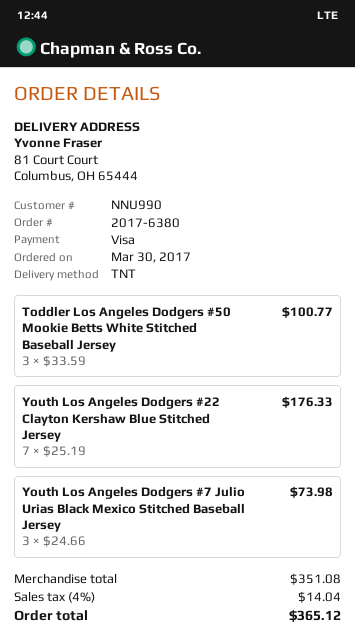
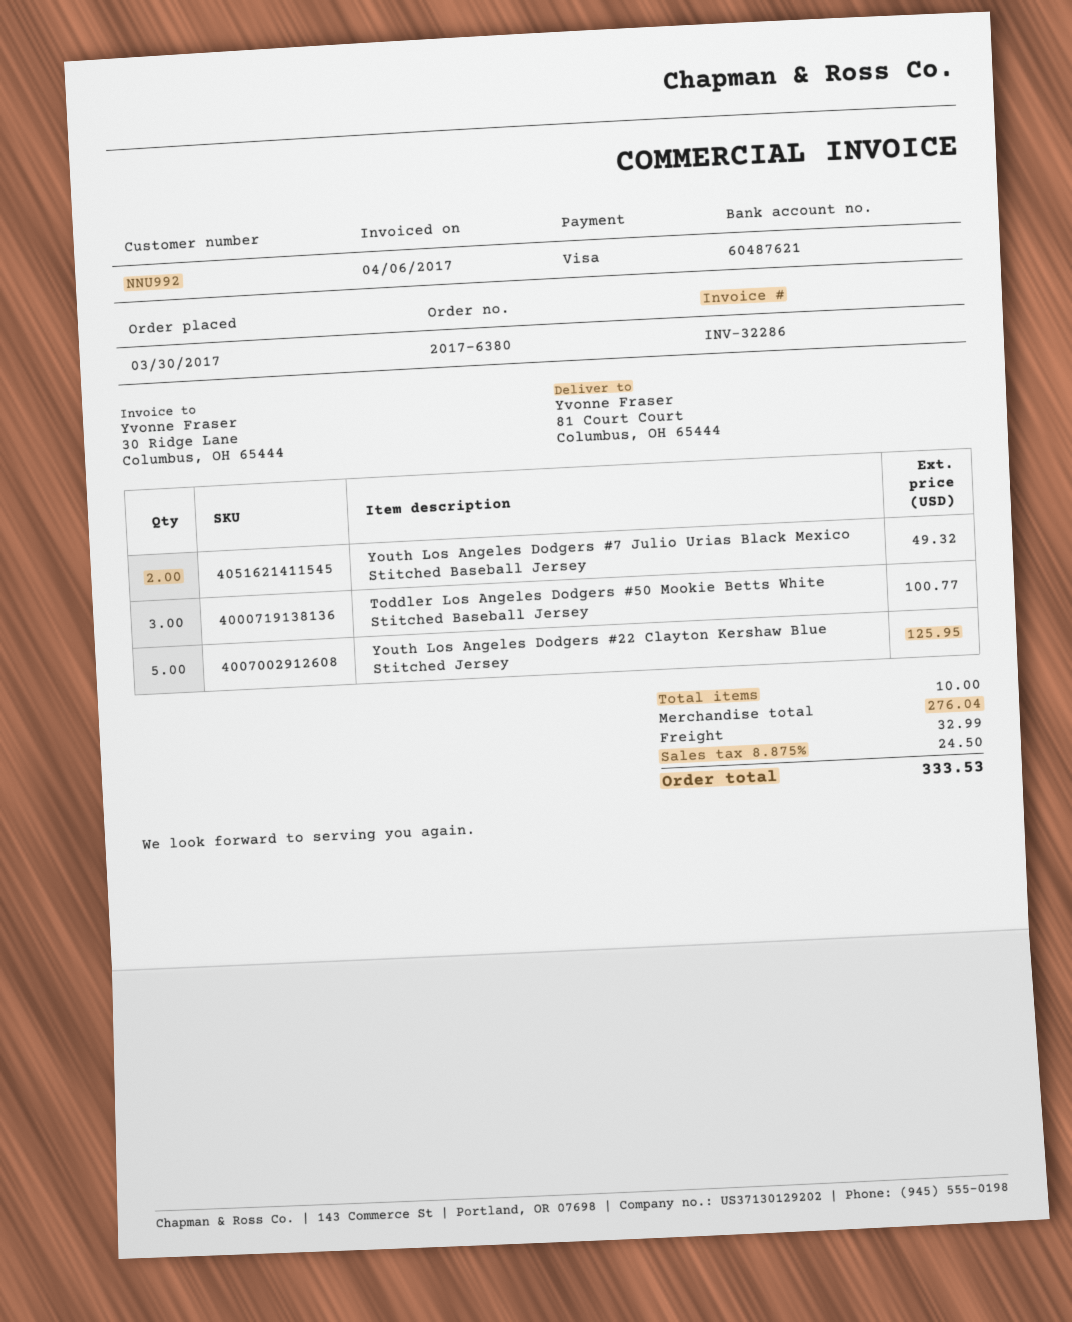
customer number: NNU990 -> NNU992
Youth Los Angeles Dodgers #22 Clayton Kershaw Blue Stitched Jersey: 7 for 176.33 -> 5 for 125.95
Youth Los Angeles Dodgers #7 Julio Urias Black Mexico Stitched Baseball Jersey: 3 for 73.98 -> 2 for 49.32
subtotal: 351.08 -> 276.04
shipping: none -> 32.99
tax: 4% = 14.04 -> 8.875% = 24.50
total: 365.12 -> 333.53

